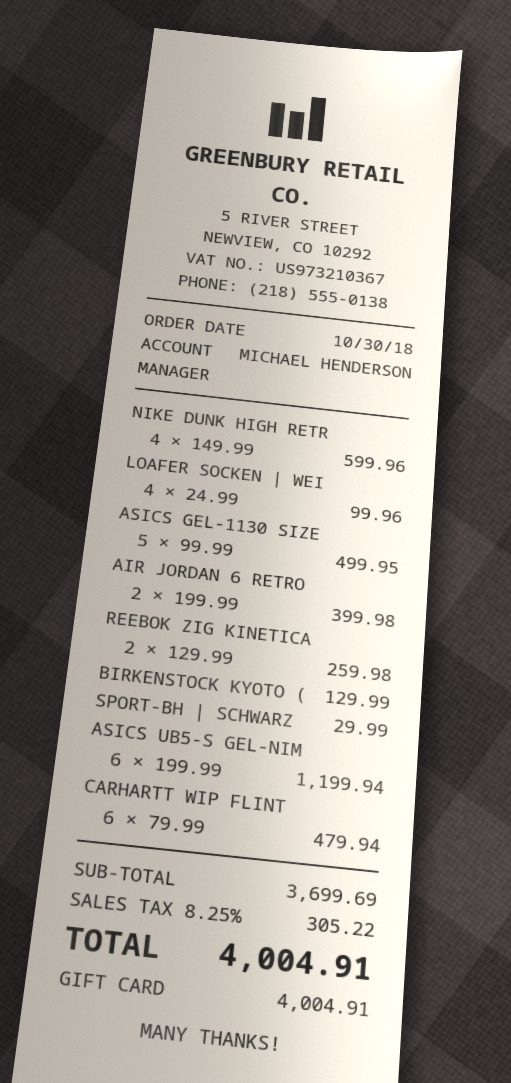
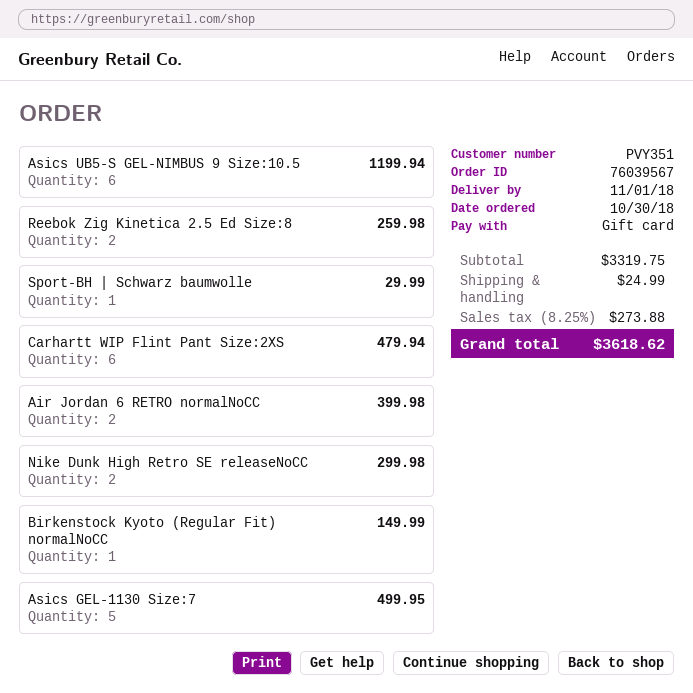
NIKE DUNK HIGH RETR: 4 for 599.96 -> 2 for 299.98
LOAFER SOCKEN | WEI: 4 for 99.96 -> none
BIRKENSTOCK KYOTO (: 1 for 129.99 -> 1 for 149.99
subtotal: 3699.69 -> 3319.75
shipping: none -> 24.99
tax: 8.25% = 305.22 -> 8.25% = 273.88
total: 4004.91 -> 3618.62

